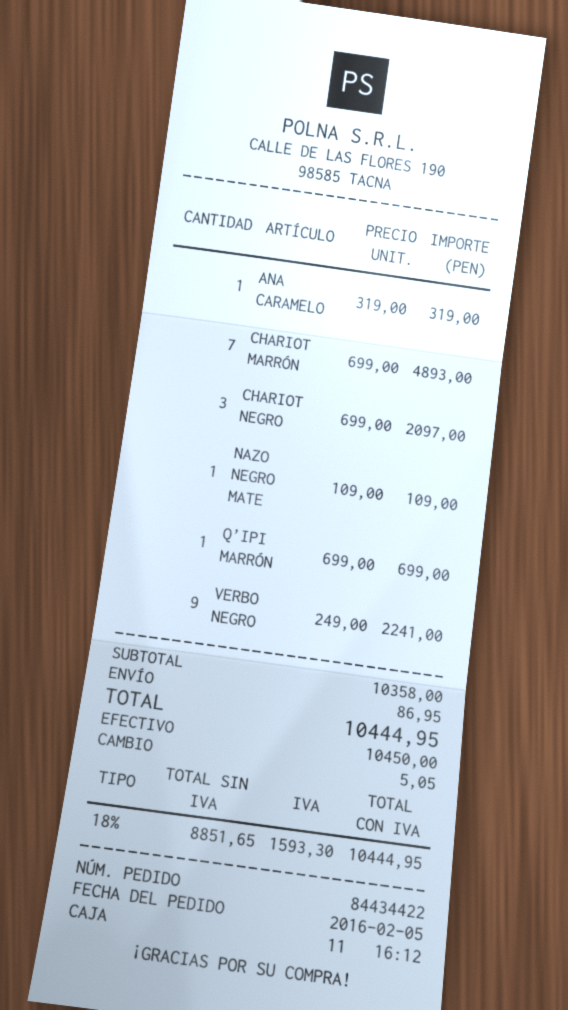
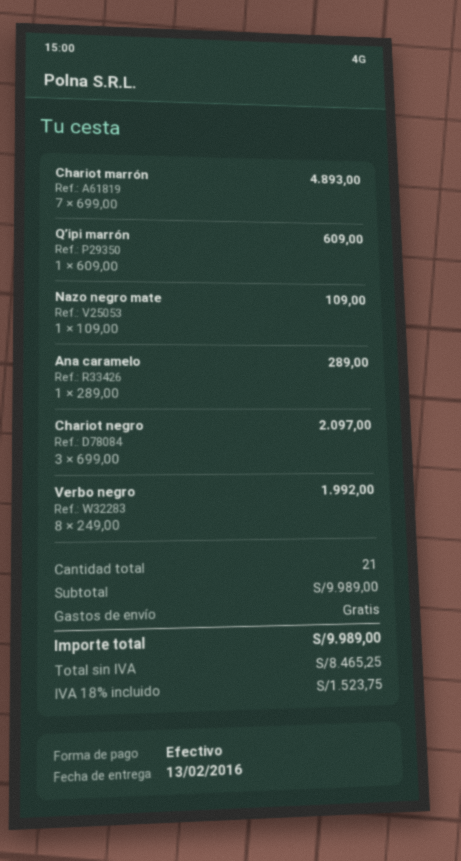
ANA CARAMELO: 1 x 319.00 = 319.00 -> 1 x 289.00 = 289.00
Q’IPI MARRÓN: 1 x 699.00 = 699.00 -> 1 x 609.00 = 609.00
VERBO NEGRO: 9 x 249.00 = 2241.00 -> 8 x 249.00 = 1992.00
subtotal: 10358.00 -> 9989.00
shipping: 86.95 -> 0.00
net: 8851.65 -> 8465.25
tax: 18% = 1593.30 -> 18% = 1523.75
total: 10444.95 -> 9989.00

